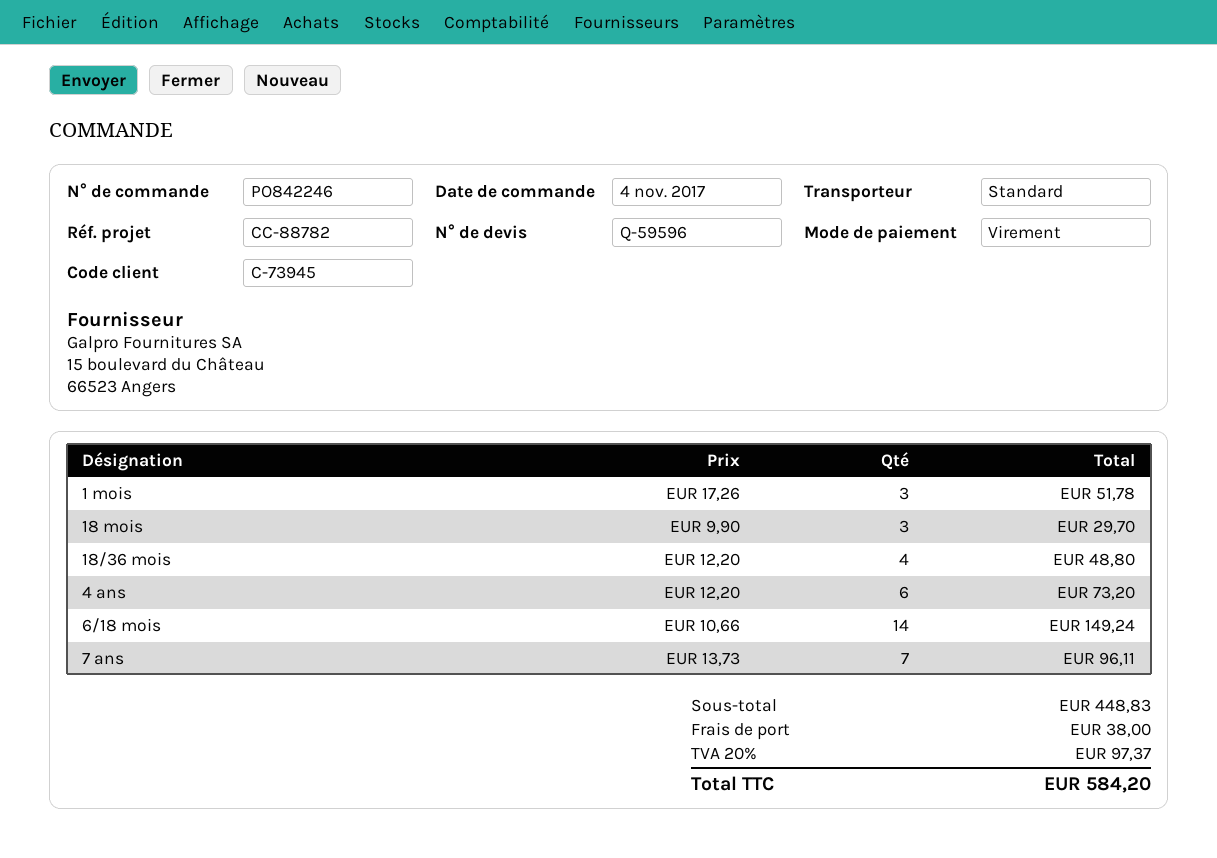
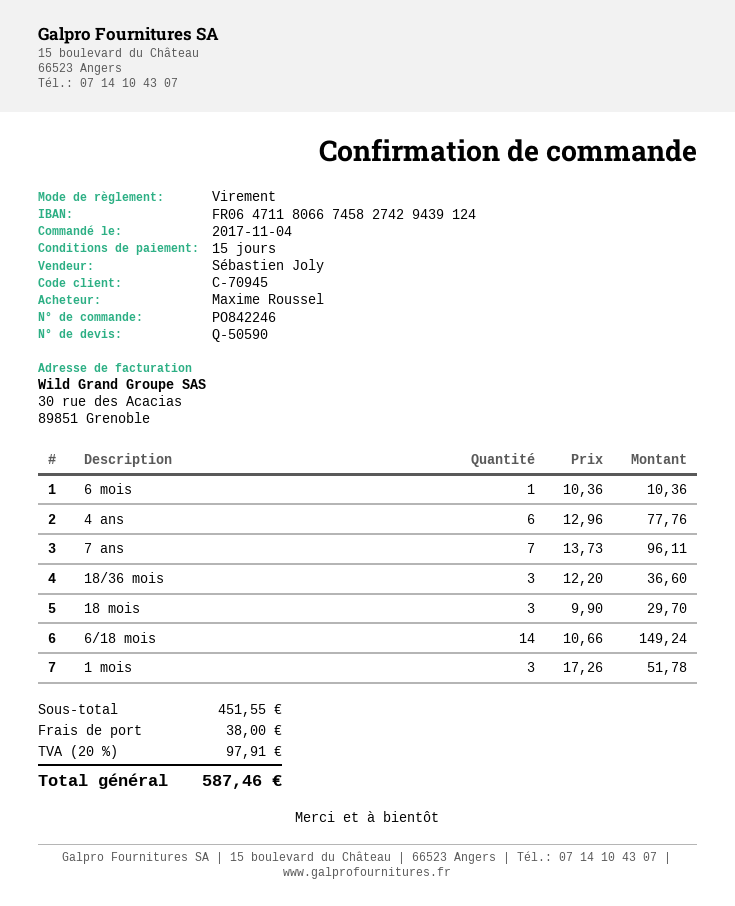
quote number: Q-59596 -> Q-50590
customer number: C-73945 -> C-70945
18/36 mois: 4 x 12.20 = 48.80 -> 3 x 12.20 = 36.60
4 ans: 6 x 12.20 = 73.20 -> 6 x 12.96 = 77.76
6 mois: none -> 1 x 10.36 = 10.36
subtotal: 448.83 -> 451.55
tax: 20% = 97.37 -> 20% = 97.91
total: 584.20 -> 587.46

